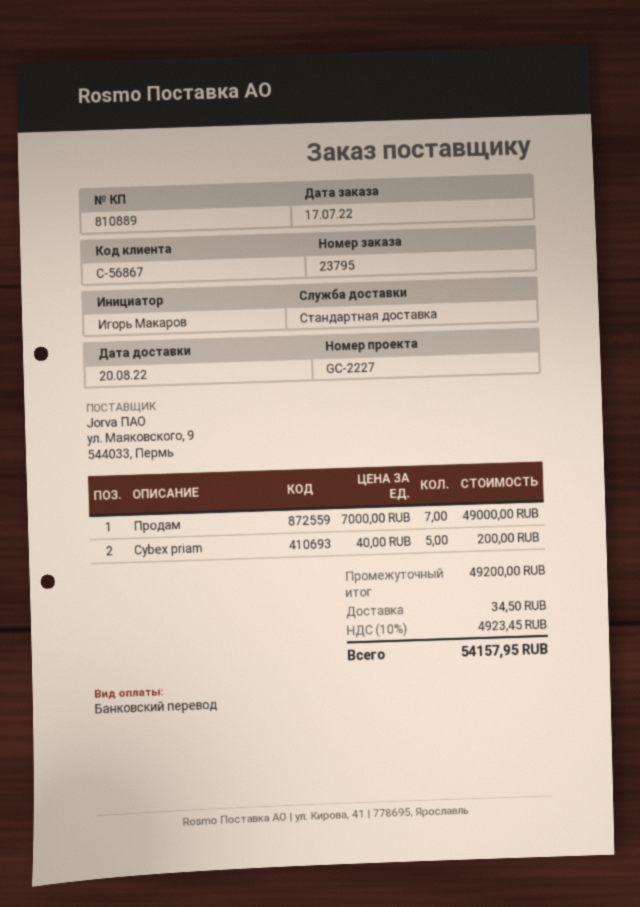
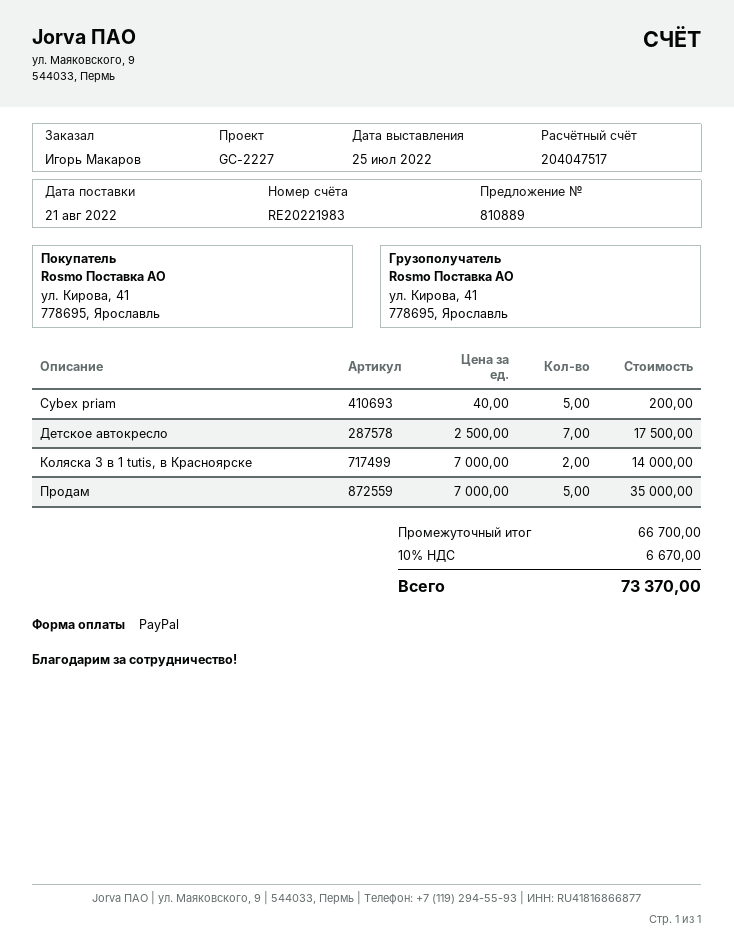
delivery date: 2022-08-20 -> 2022-08-21
payment method: bank transfer -> PayPal
Продам: 7 x 7000.00 = 49000.00 -> 5 x 7000.00 = 35000.00
Детское автокресло: none -> 7 x 2500.00 = 17500.00
Коляска 3 в 1 tutis, в Красноярске: none -> 2 x 7000.00 = 14000.00
subtotal: 49200.00 -> 66700.00
shipping: 34.50 -> none
tax: 10% = 4923.45 -> 10% = 6670.00
total: 54157.95 -> 73370.00

